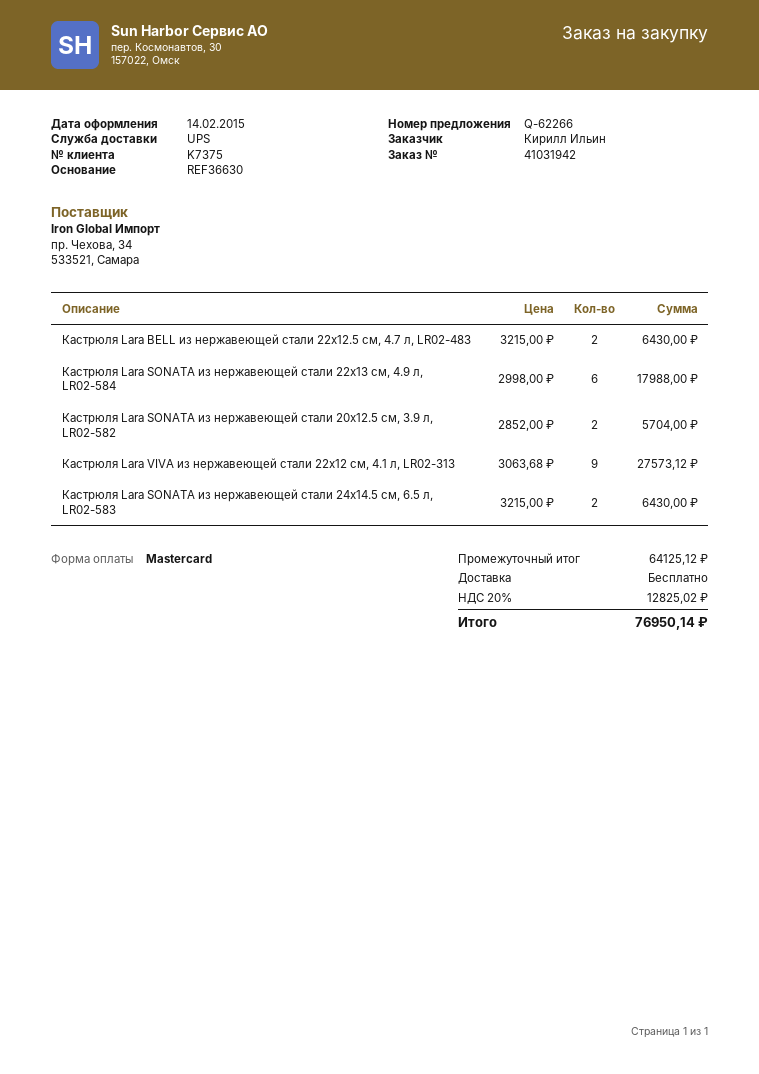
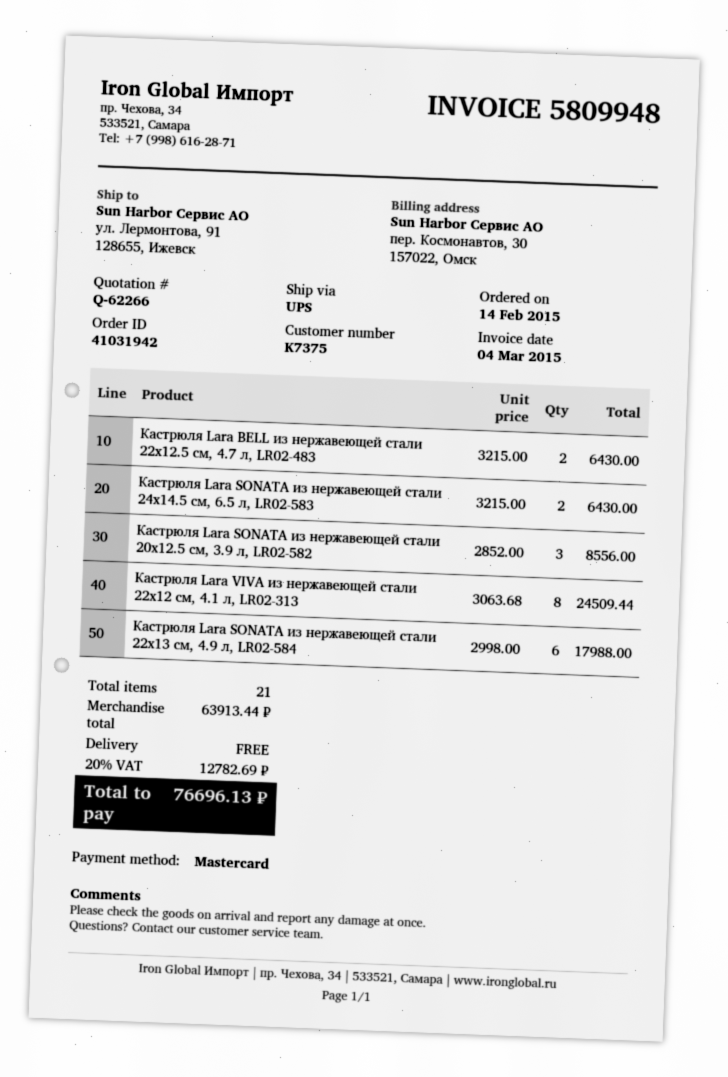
Кастрюля Lara SONATA из нержавеющей стали 20x12.5 см, 3.9 л, LR02-582: 2 x 2852.00 = 5704.00 -> 3 x 2852.00 = 8556.00
Кастрюля Lara VIVA из нержавеющей стали 22x12 см, 4.1 л, LR02-313: 9 x 3063.68 = 27573.12 -> 8 x 3063.68 = 24509.44
subtotal: 64125.12 -> 63913.44
tax: 20% = 12825.02 -> 20% = 12782.69
total: 76950.14 -> 76696.13

